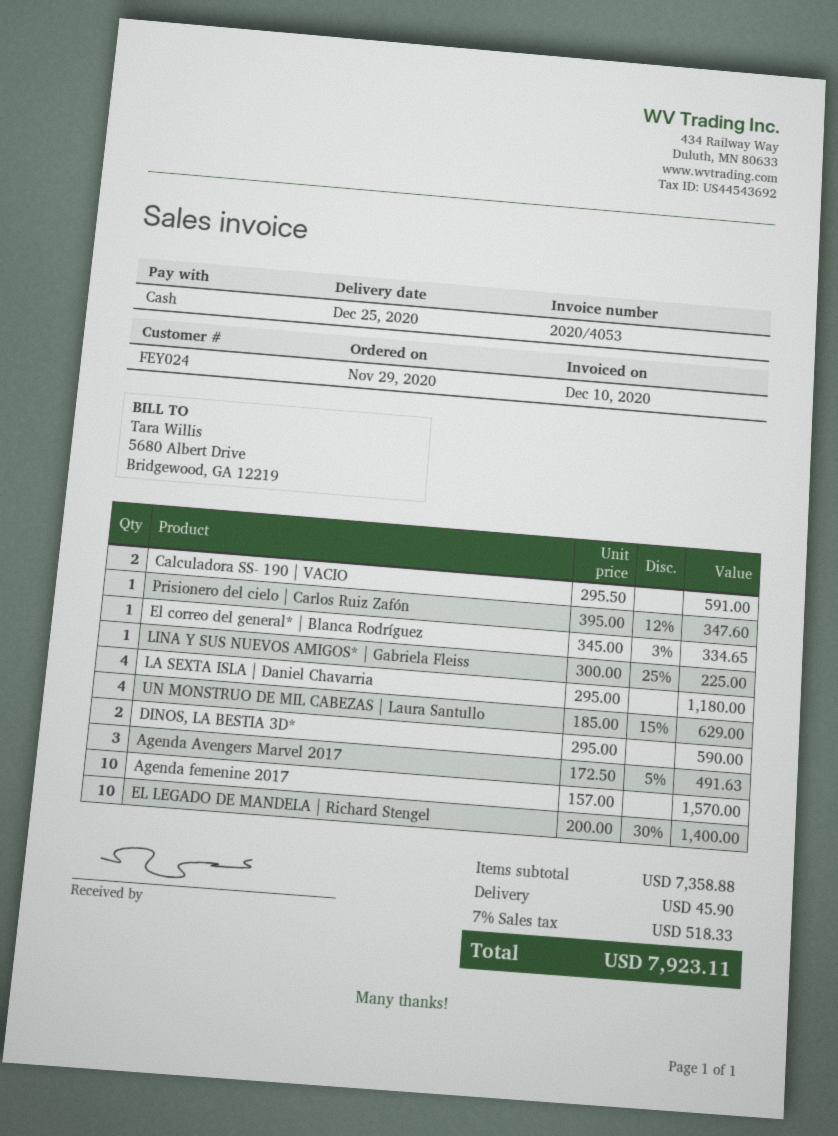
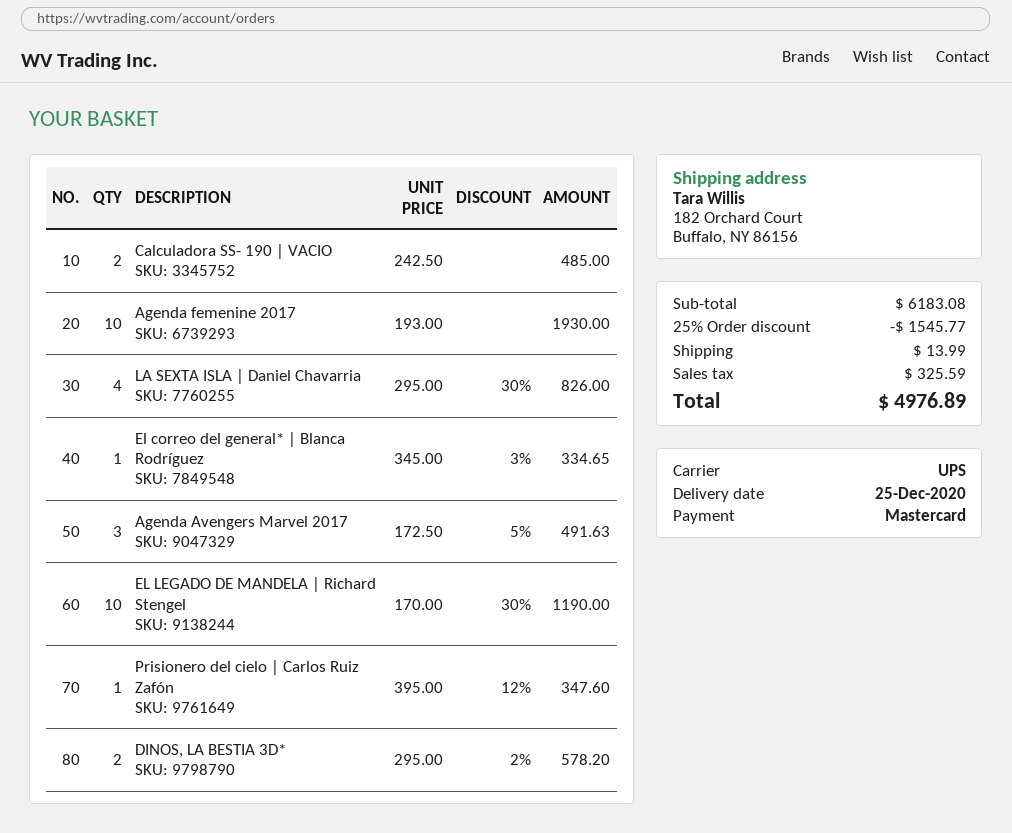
payment method: cash -> Mastercard
Calculadora SS- 190 | VACIO: 2 x 295.50 = 591.00 -> 2 x 242.50 = 485.00
LINA Y SUS NUEVOS AMIGOS* | Gabriela Fleiss: 1 x 300.00 - 25% = 225.00 -> none
LA SEXTA ISLA | Daniel Chavarria: 4 x 295.00 = 1180.00 -> 4 x 295.00 - 30% = 826.00
UN MONSTRUO DE MIL CABEZAS | Laura Santullo: 4 x 185.00 - 15% = 629.00 -> none
DINOS, LA BESTIA 3D*: 2 x 295.00 = 590.00 -> 2 x 295.00 - 2% = 578.20
Agenda femenine 2017: 10 x 157.00 = 1570.00 -> 10 x 193.00 = 1930.00
EL LEGADO DE MANDELA | Richard Stengel: 10 x 200.00 - 30% = 1400.00 -> 10 x 170.00 - 30% = 1190.00
subtotal: 7358.88 -> 6183.08
discount: none -> 25% = 1545.77
shipping: 45.90 -> 13.99
tax: 518.33 -> 325.59
total: 7923.11 -> 4976.89

